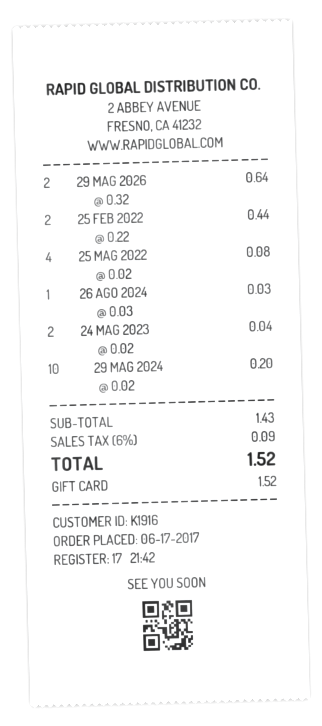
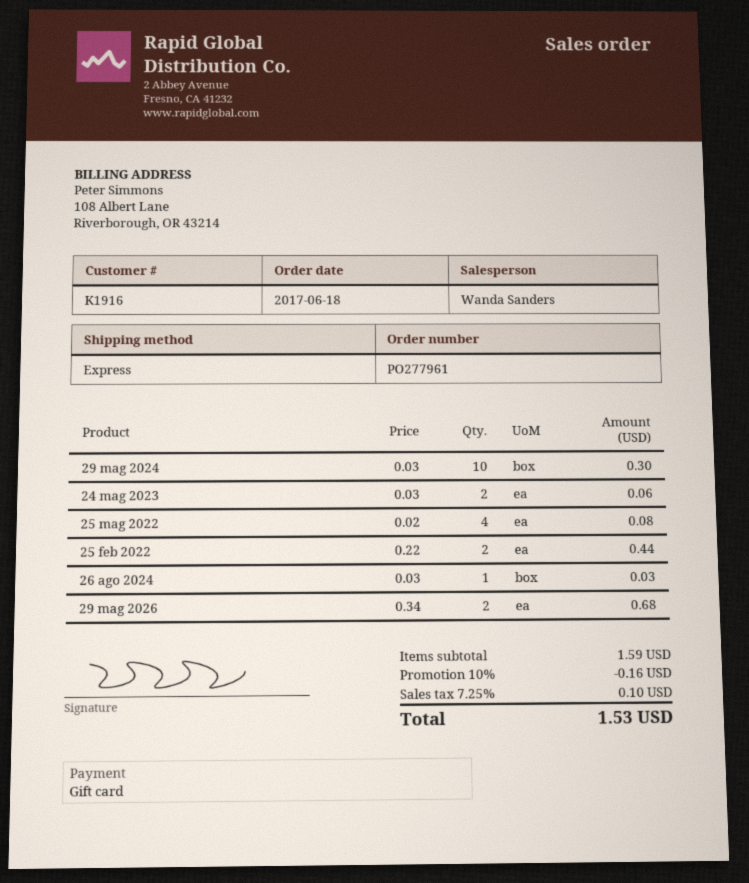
order date: 2017-06-17 -> 2017-06-18
29 MAG 2026: 2 x 0.32 = 0.64 -> 2 x 0.34 = 0.68
24 MAG 2023: 2 x 0.02 = 0.04 -> 2 x 0.03 = 0.06
29 MAG 2024: 10 x 0.02 = 0.20 -> 10 x 0.03 = 0.30
subtotal: 1.43 -> 1.59
discount: none -> 10% = 0.16
tax: 6% = 0.09 -> 7.25% = 0.10
total: 1.52 -> 1.53

